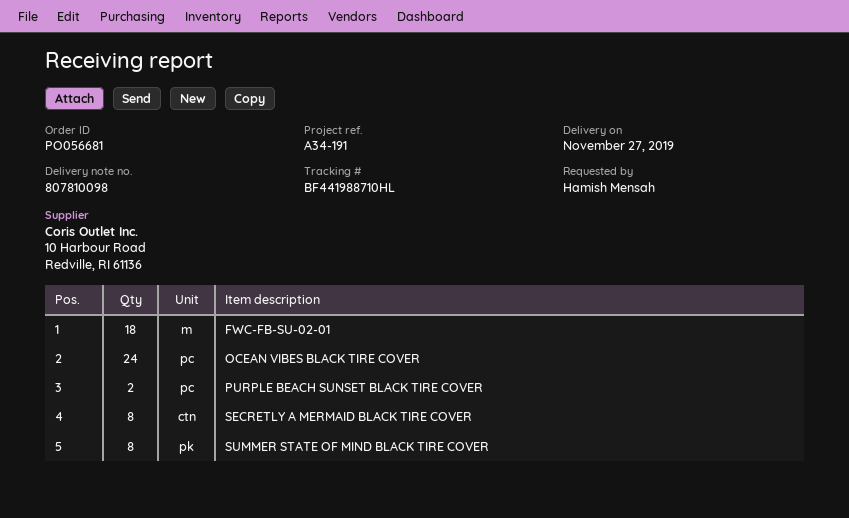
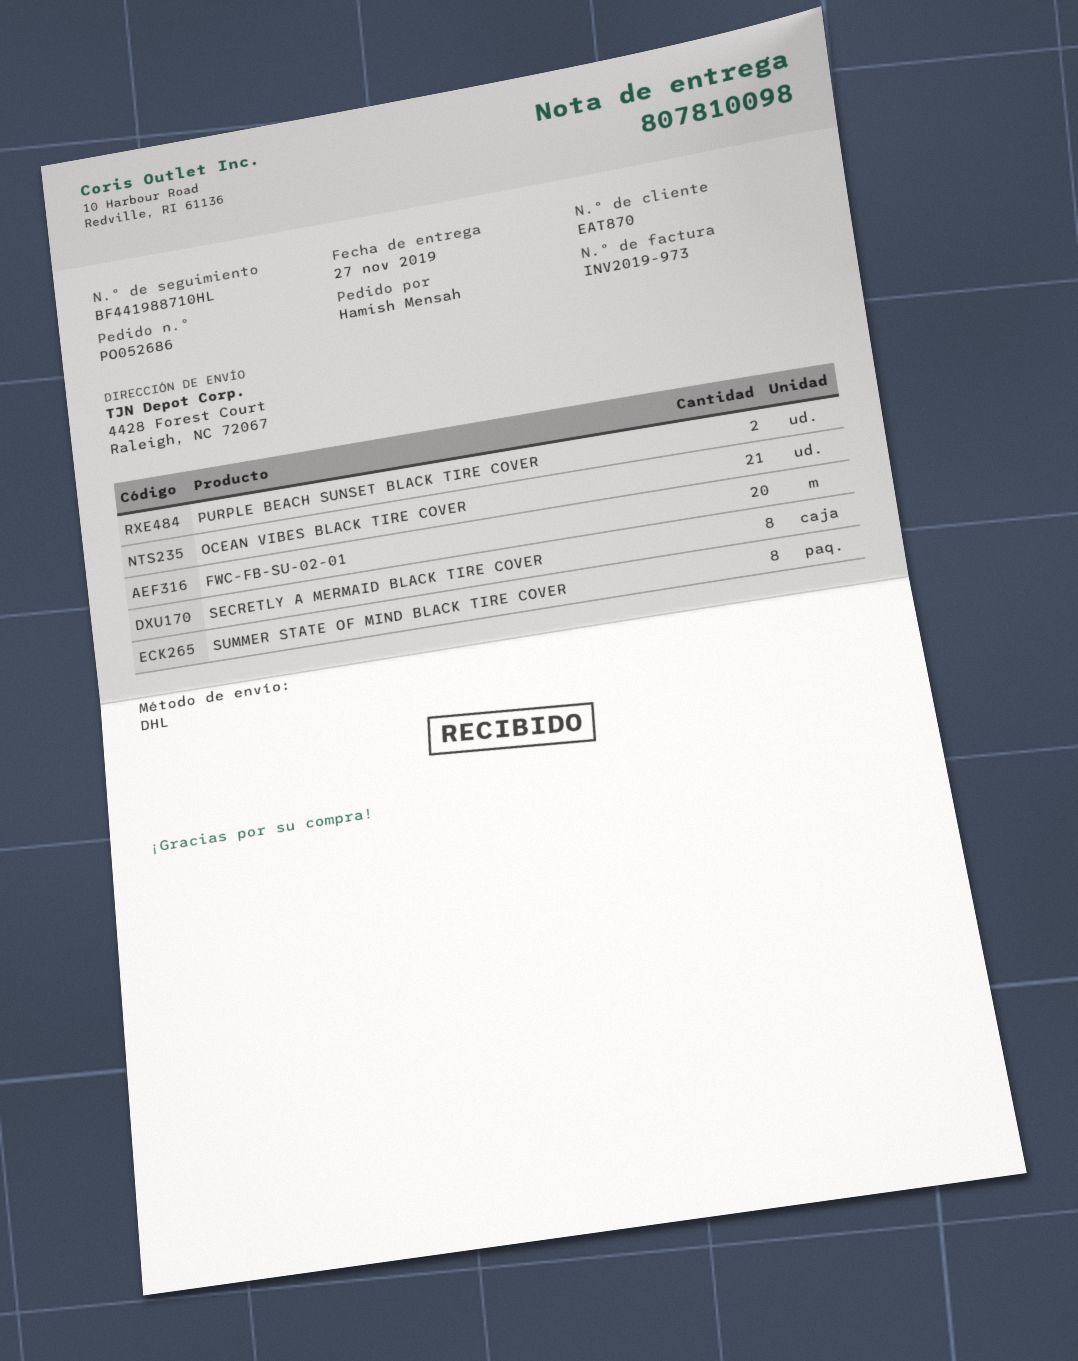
order number: PO056681 -> PO052686
FWC-FB-SU-02-01: 18 -> 20
OCEAN VIBES BLACK TIRE COVER: 24 -> 21

